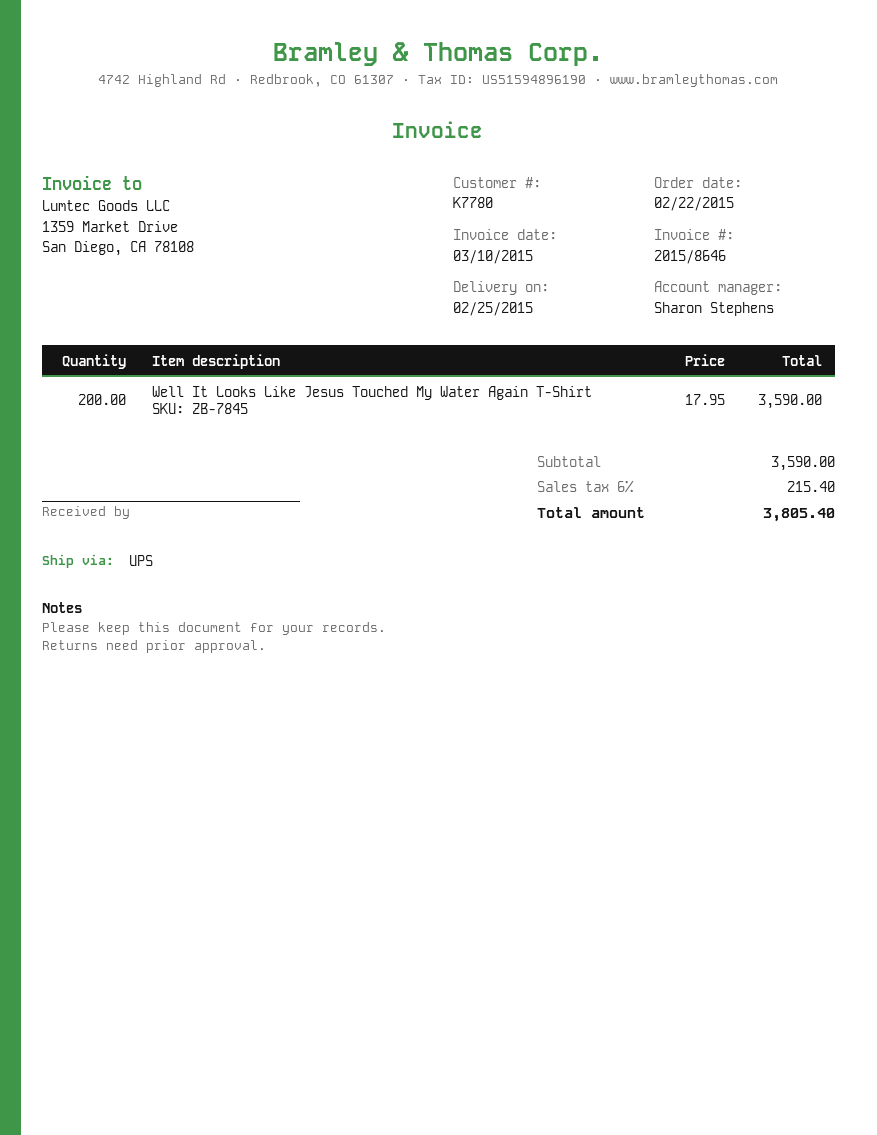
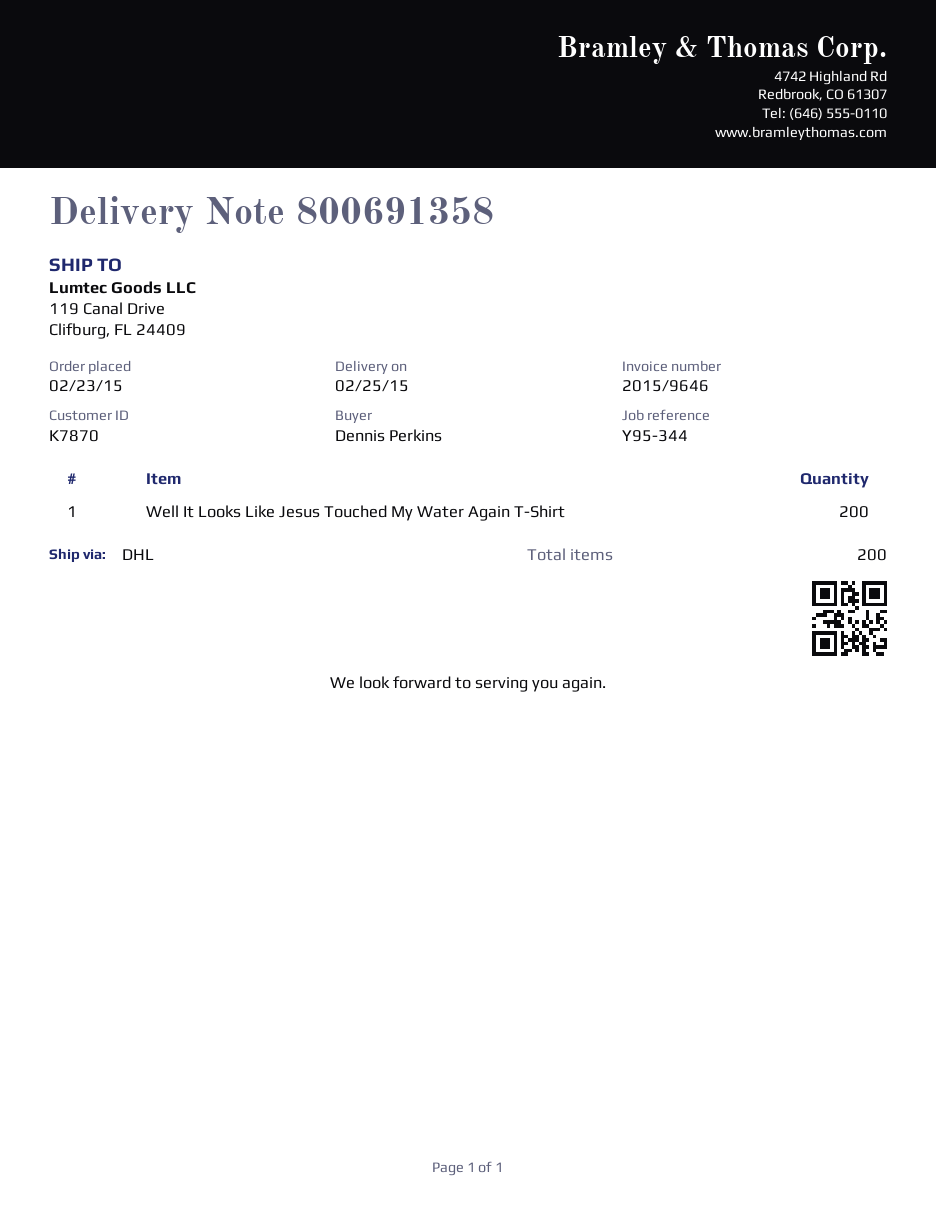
order date: 2015-02-22 -> 2015-02-23
invoice number: 2015/8646 -> 2015/9646
customer number: K7780 -> K7870
shipping method: UPS -> DHL

